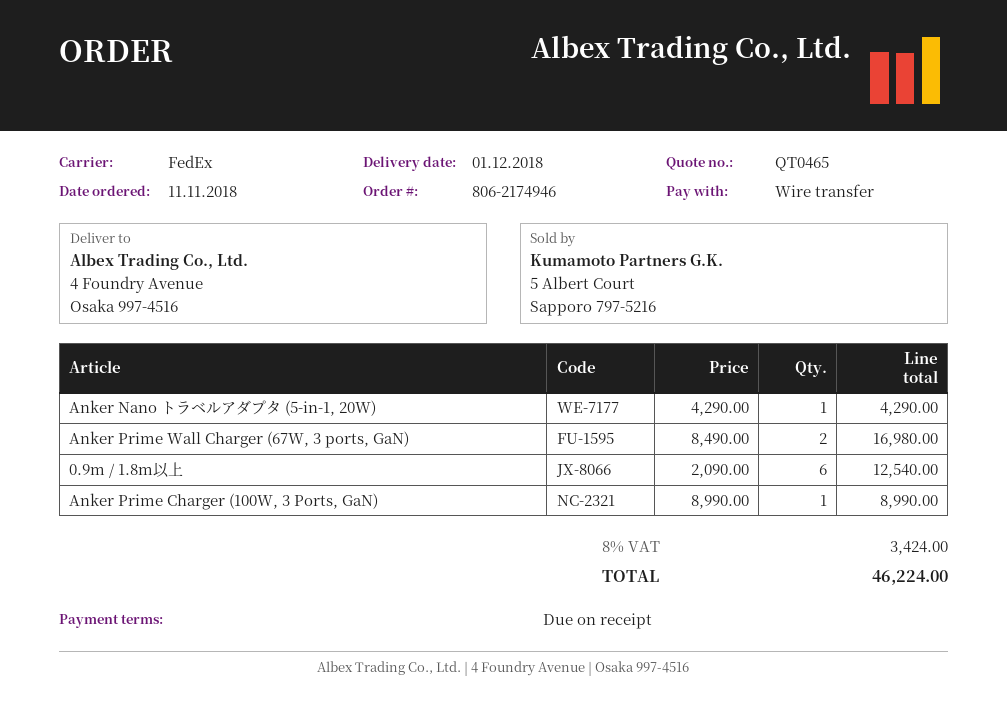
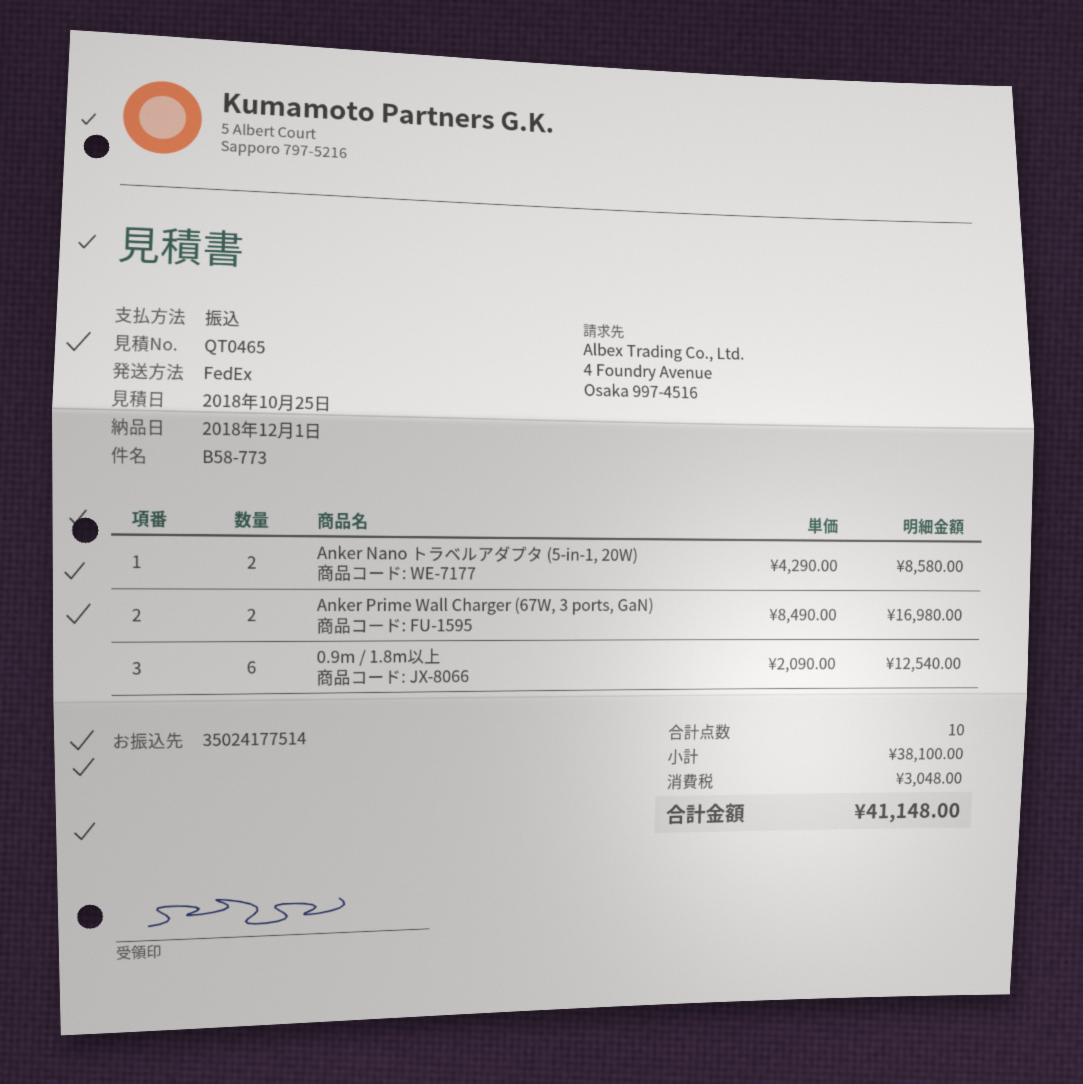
Anker Nano トラベルアダプタ (5-in-1, 20W): 1 x 4290.00 = 4290.00 -> 2 x 4290.00 = 8580.00
Anker Prime Charger (100W, 3 Ports, GaN): 1 x 8990.00 = 8990.00 -> none
tax: 3424.00 -> 3048.00
total: 46224.00 -> 41148.00

